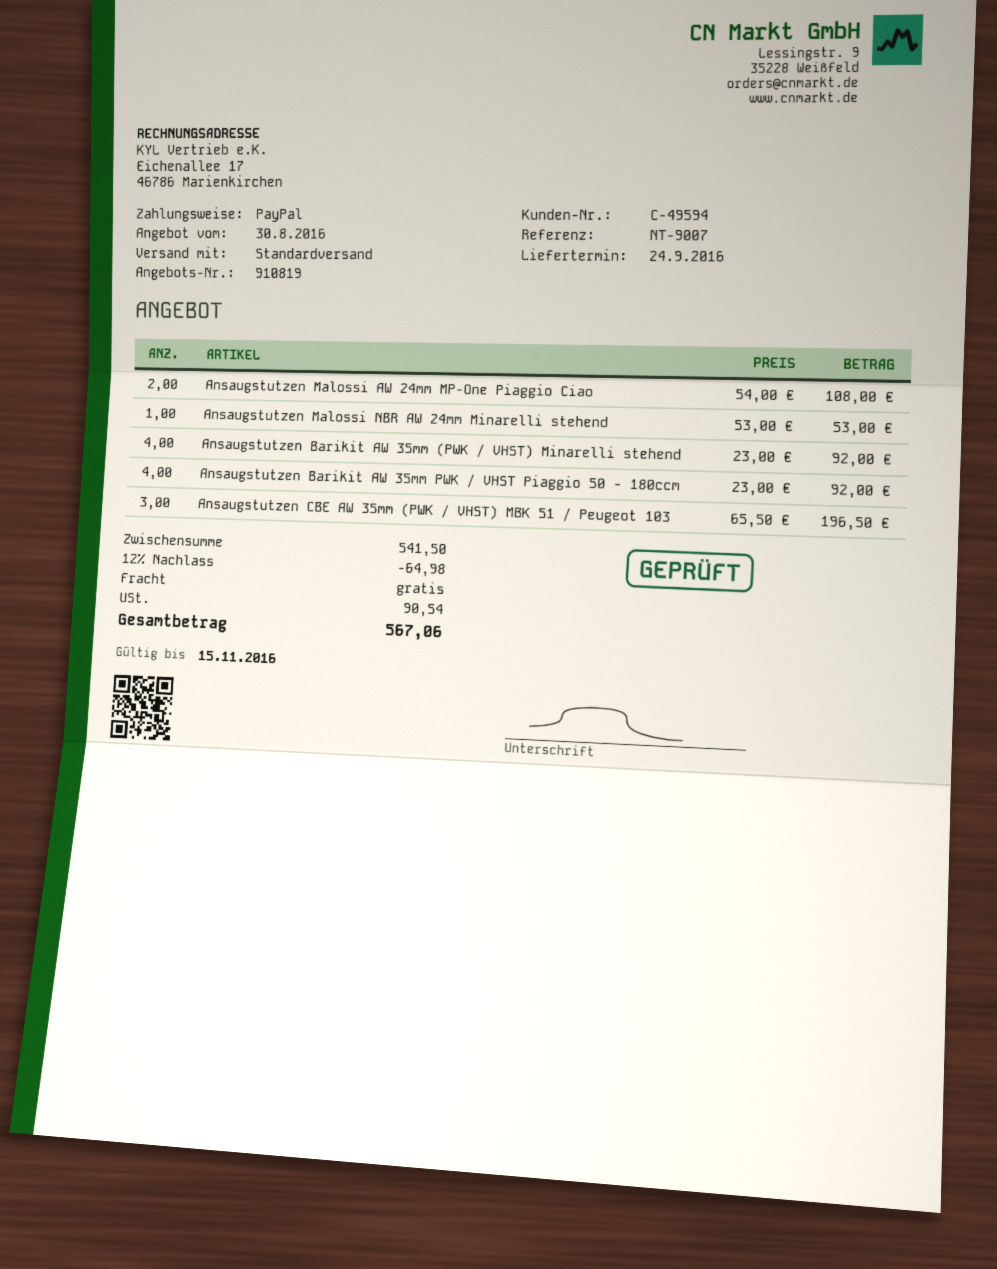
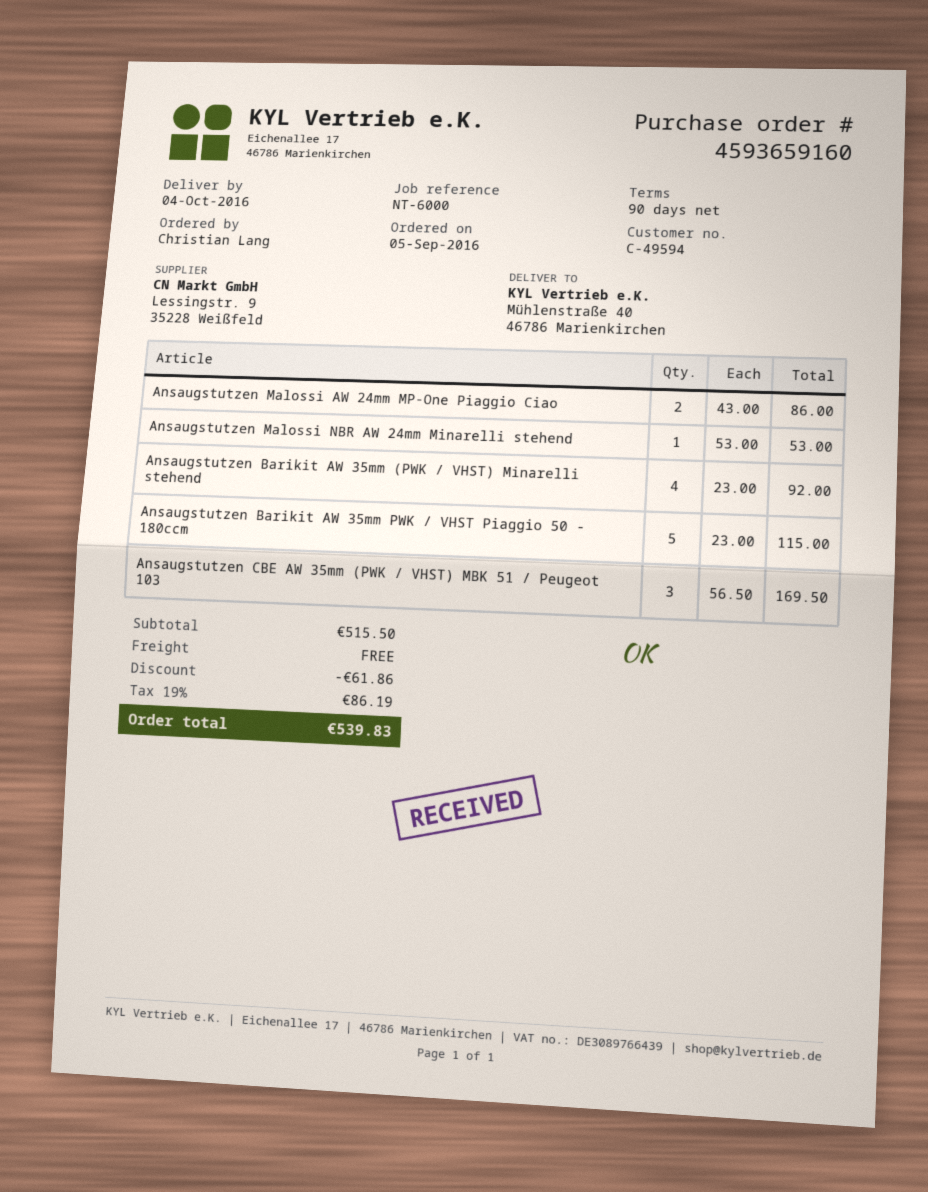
delivery date: 2016-09-24 -> 2016-10-04
reference: NT-9007 -> NT-6000
Ansaugstutzen Malossi AW 24mm MP-One Piaggio Ciao: 2 x 54.00 = 108.00 -> 2 x 43.00 = 86.00
Ansaugstutzen Barikit AW 35mm PWK / VHST Piaggio 50 - 180ccm: 4 x 23.00 = 92.00 -> 5 x 23.00 = 115.00
Ansaugstutzen CBE AW 35mm (PWK / VHST) MBK 51 / Peugeot 103: 3 x 65.50 = 196.50 -> 3 x 56.50 = 169.50
subtotal: 541.50 -> 515.50
discount: 64.98 -> 61.86
tax: 90.54 -> 86.19
total: 567.06 -> 539.83

